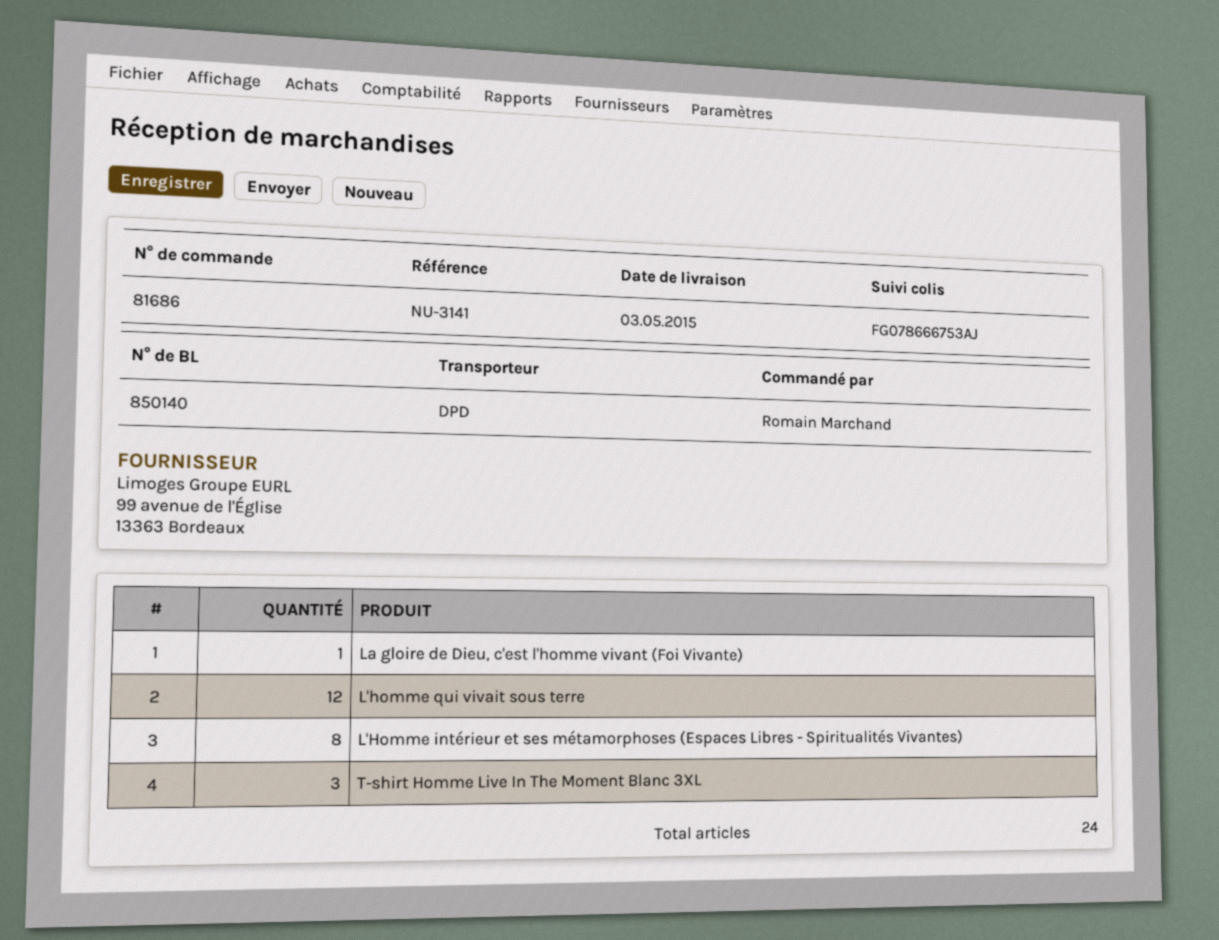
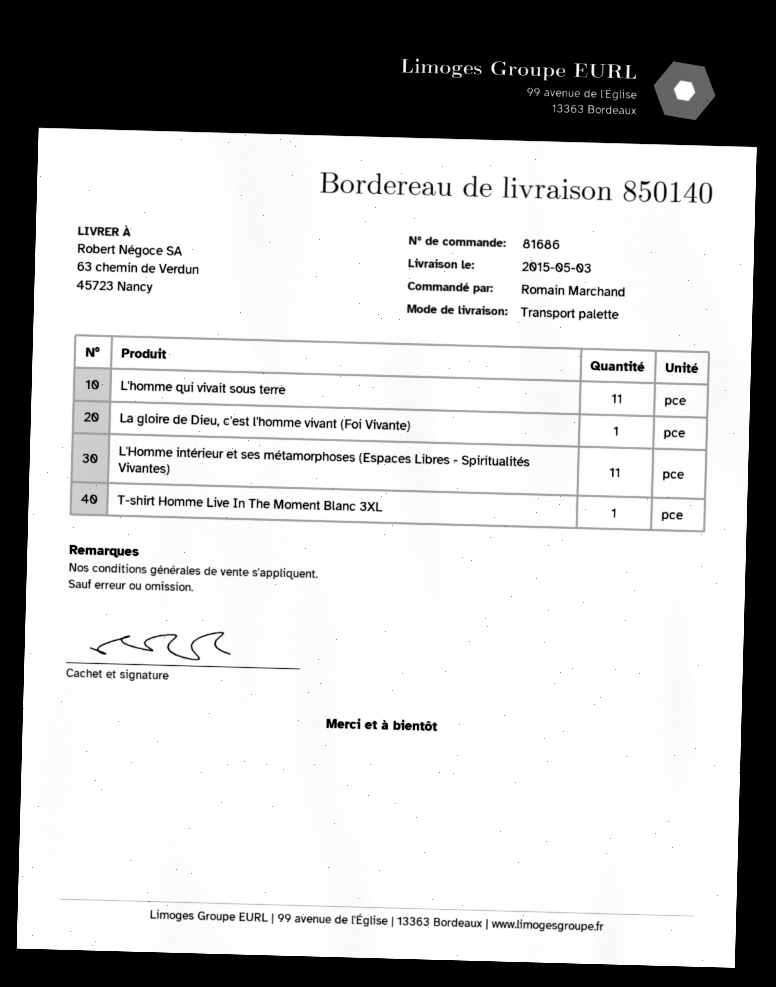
shipping method: DPD -> pallet freight
L'homme qui vivait sous terre: 12 -> 11
L'Homme intérieur et ses métamorphoses (Espaces Libres - Spiritualités Vivantes): 8 -> 11
T-shirt Homme Live In The Moment Blanc 3XL: 3 -> 1

